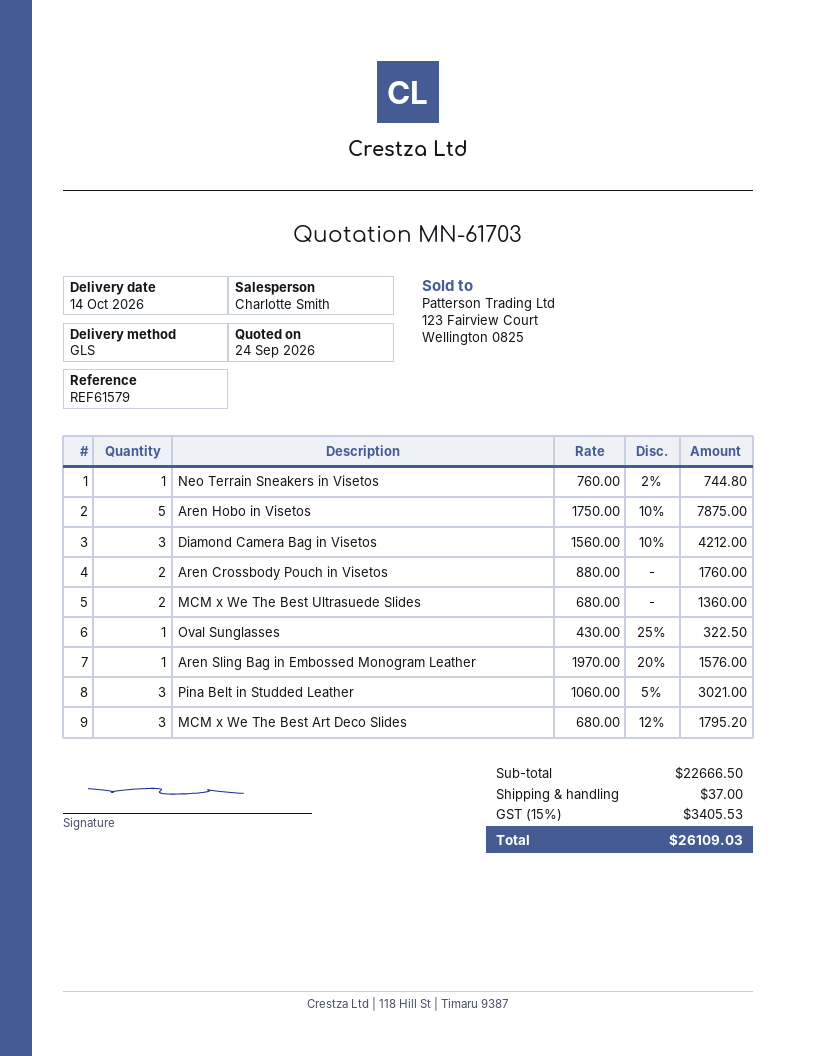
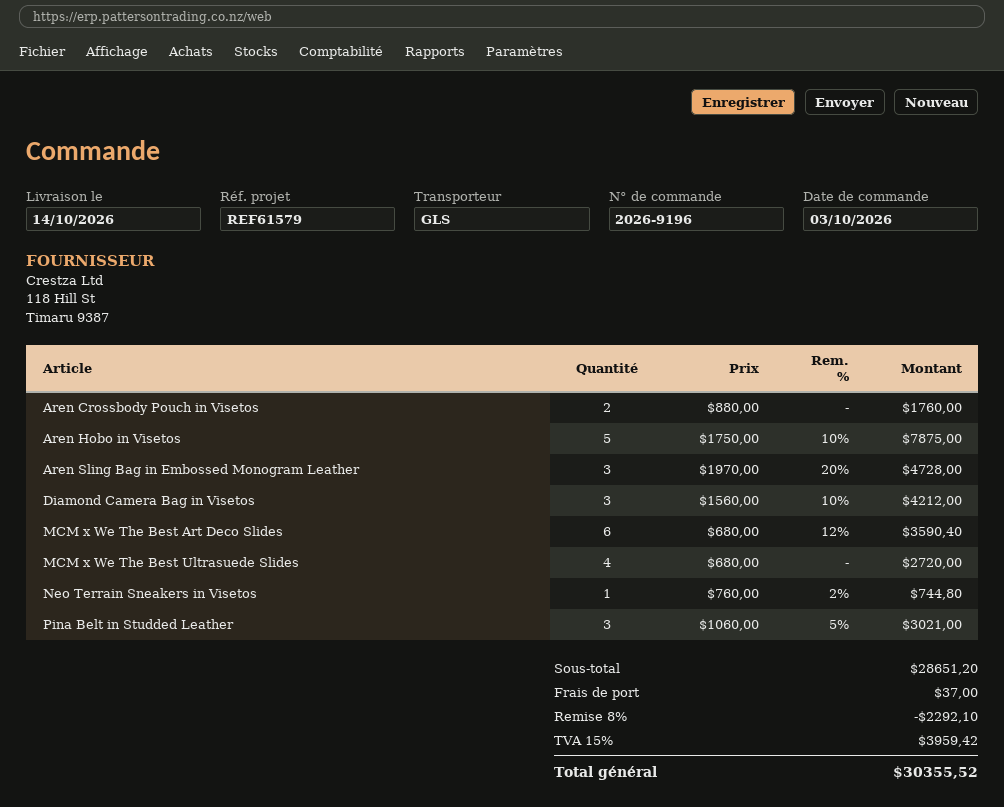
MCM x We The Best Ultrasuede Slides: 2 x 680.00 = 1360.00 -> 4 x 680.00 = 2720.00
Oval Sunglasses: 1 x 430.00 - 25% = 322.50 -> none
Aren Sling Bag in Embossed Monogram Leather: 1 x 1970.00 - 20% = 1576.00 -> 3 x 1970.00 - 20% = 4728.00
MCM x We The Best Art Deco Slides: 3 x 680.00 - 12% = 1795.20 -> 6 x 680.00 - 12% = 3590.40
subtotal: 22666.50 -> 28651.20
discount: none -> 8% = 2292.10
tax: 15% = 3405.53 -> 15% = 3959.42
total: 26109.03 -> 30355.52

